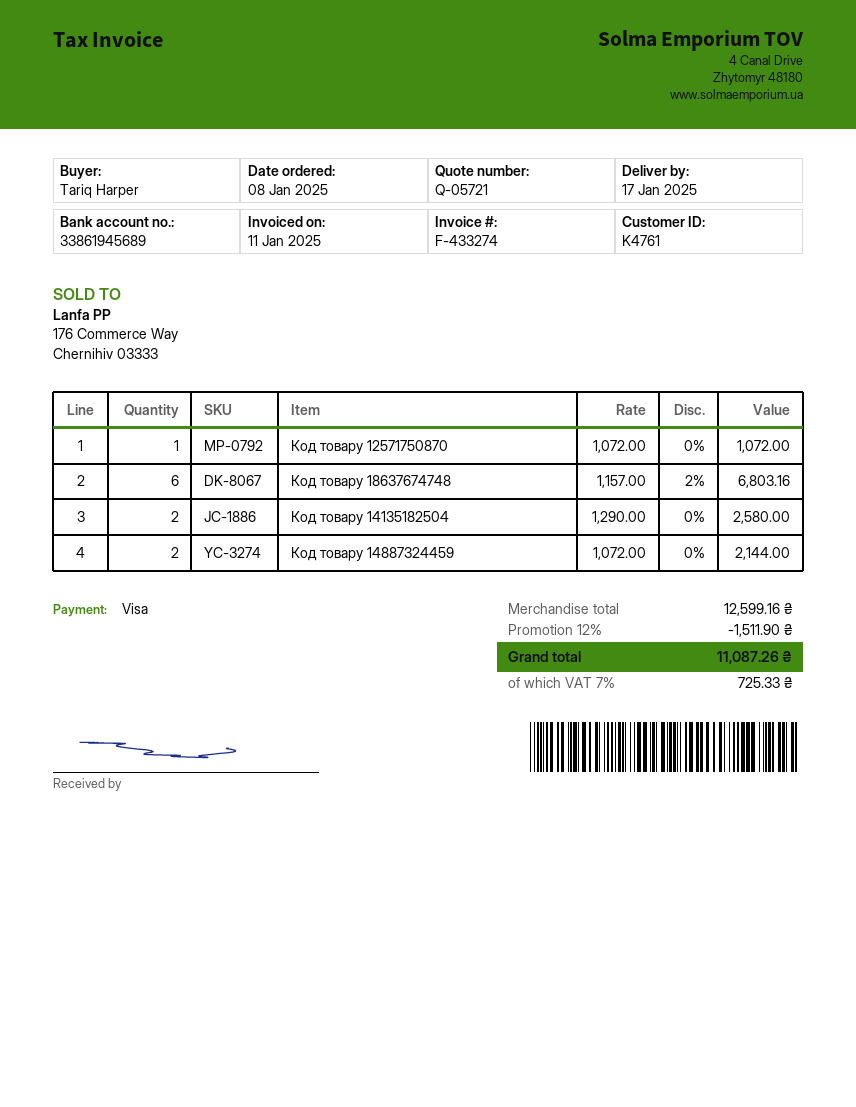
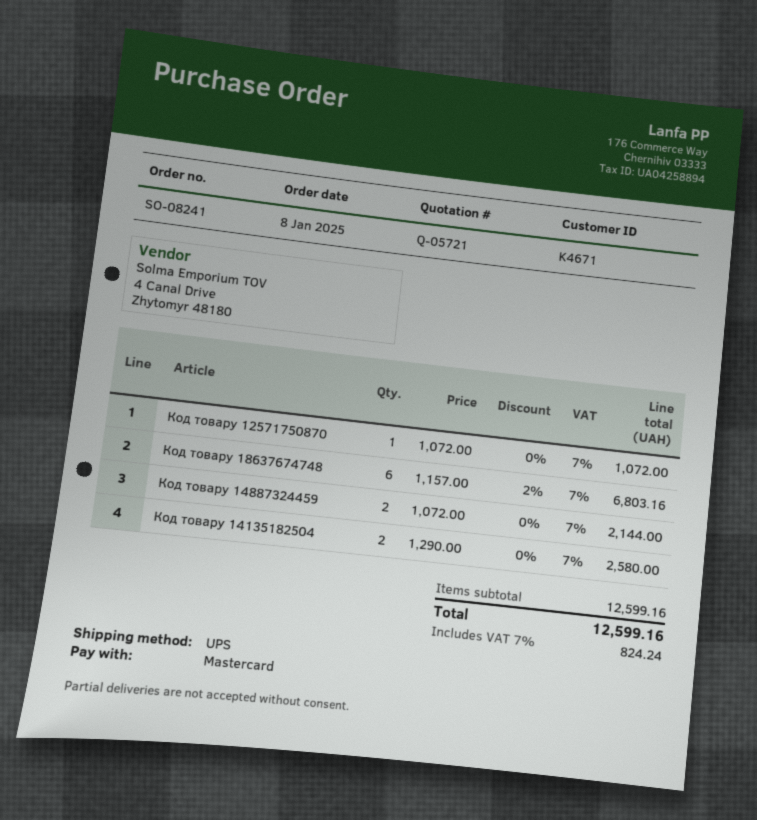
customer number: K4761 -> K4671
payment method: Visa -> Mastercard
discount: 12% = 1511.90 -> none
tax: 7% = 725.33 -> 7% = 824.24
total: 11087.26 -> 12599.16

